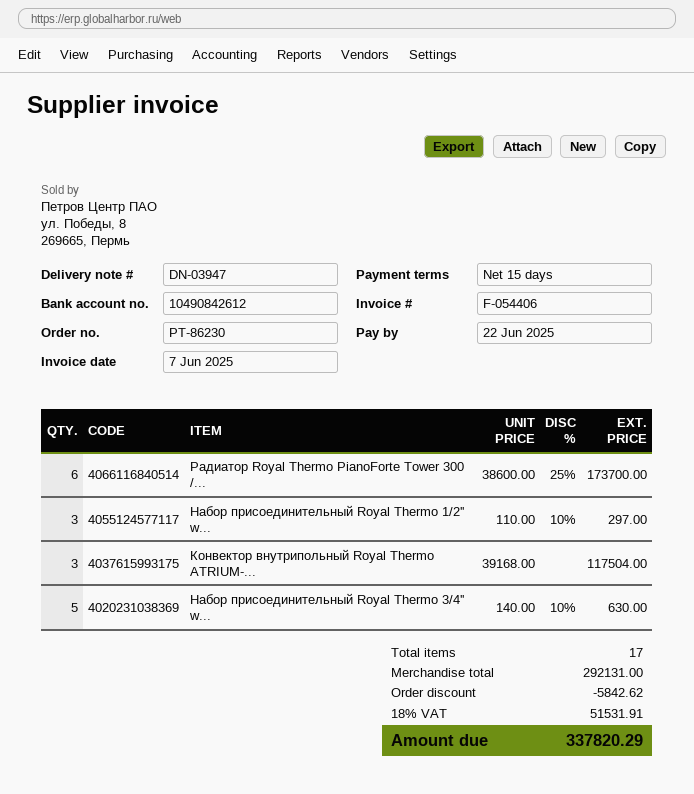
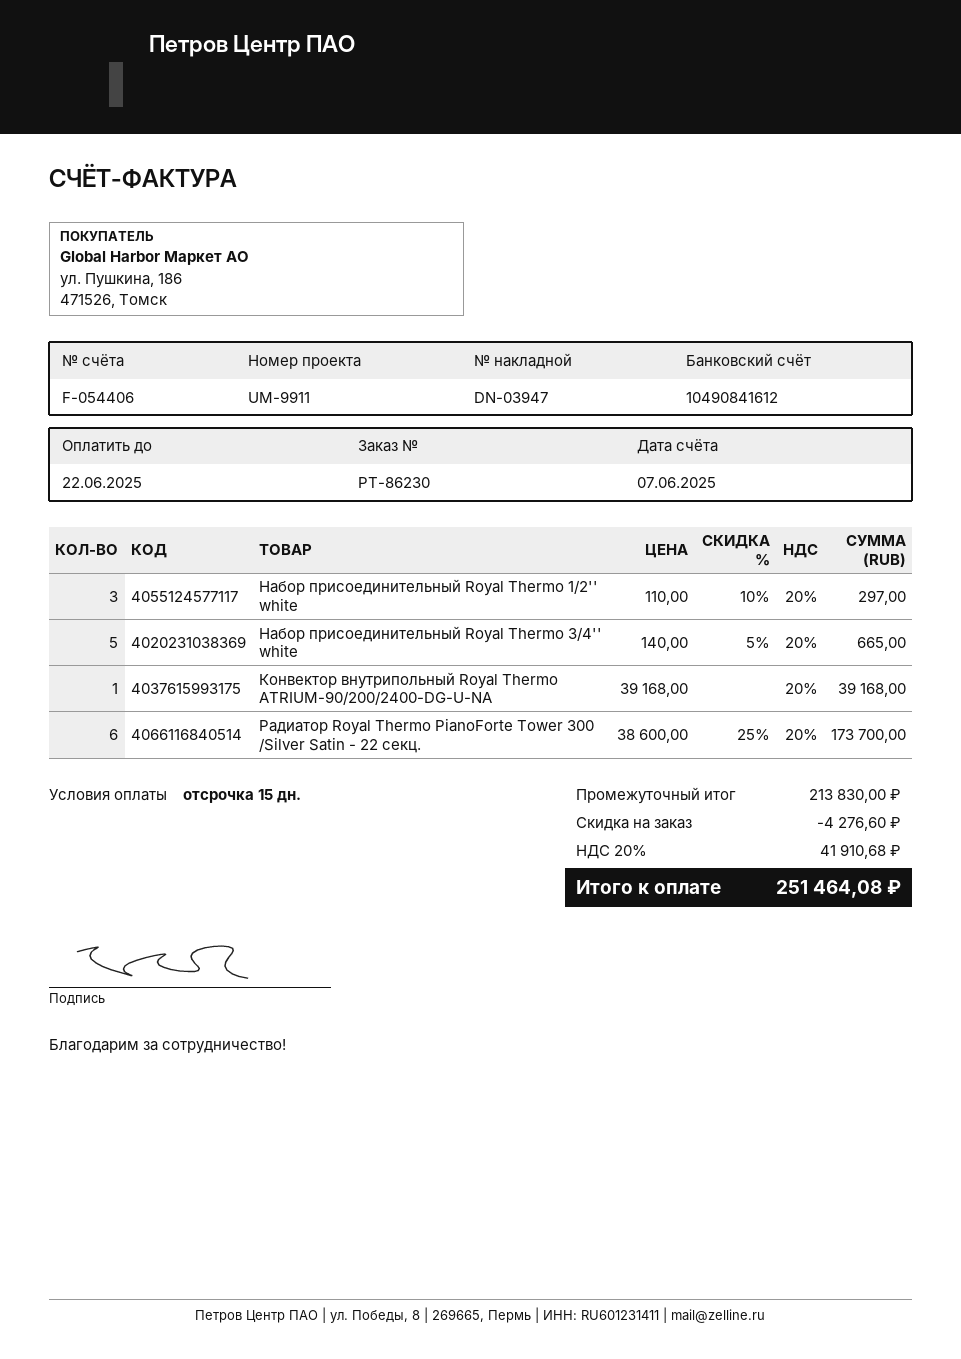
bank account: 10490842612 -> 10490841612
Конвектор внутрипольный Royal Thermo ATRIUM-...: 3 x 39168.00 = 117504.00 -> 1 x 39168.00 = 39168.00
Набор присоединительный Royal Thermo 3/4'' w...: 5 x 140.00 - 10% = 630.00 -> 5 x 140.00 - 5% = 665.00
subtotal: 292131.00 -> 213830.00
discount: 5842.62 -> 4276.60
tax: 18% = 51531.91 -> 20% = 41910.68
total: 337820.29 -> 251464.08

